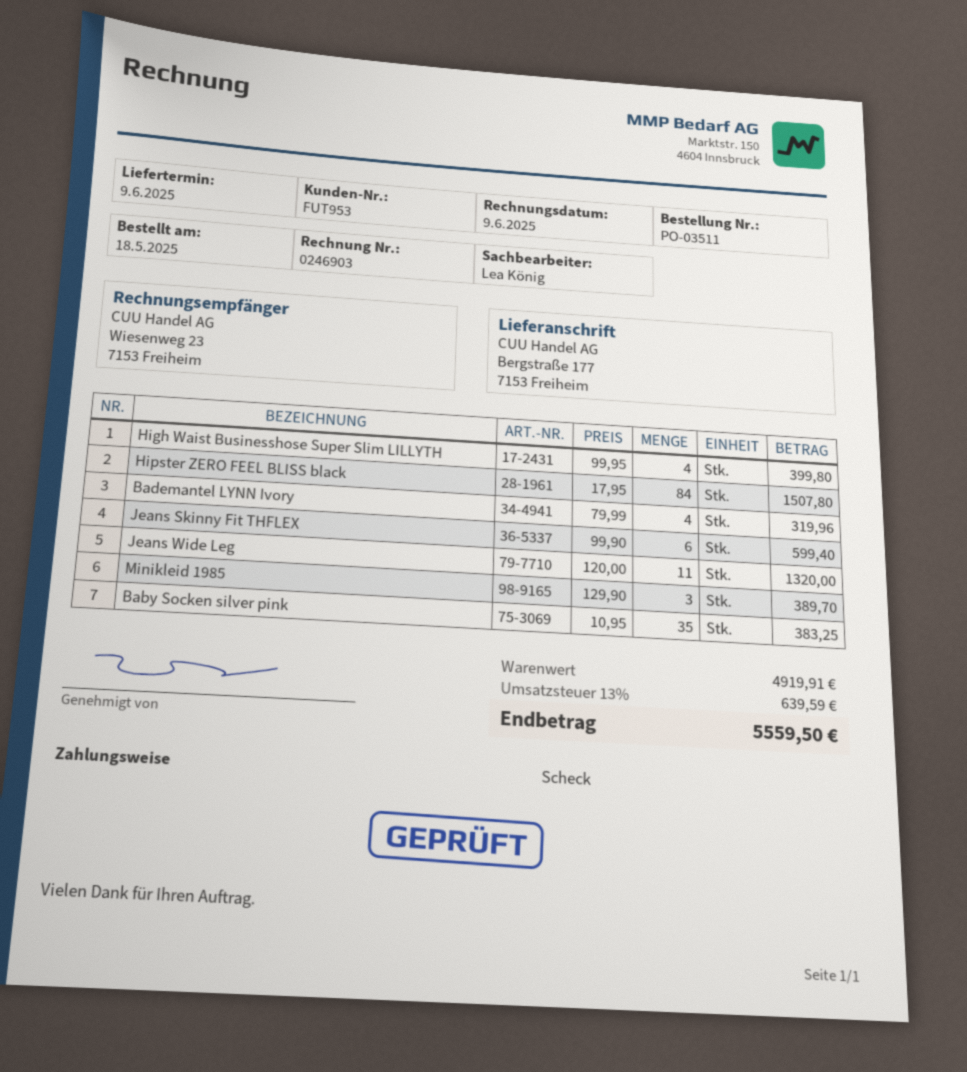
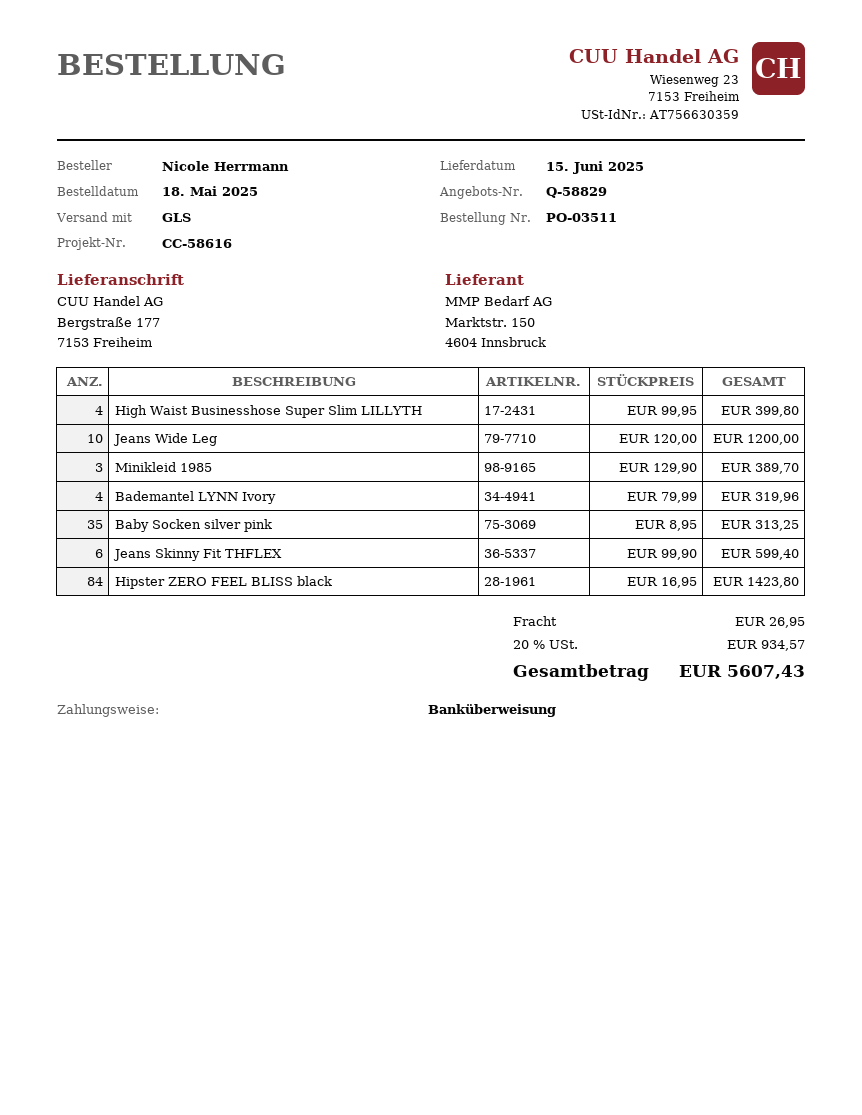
delivery date: 2025-06-09 -> 2025-06-15
payment method: cheque -> bank transfer
Hipster ZERO FEEL BLISS black: 84 x 17.95 = 1507.80 -> 84 x 16.95 = 1423.80
Jeans Wide Leg: 11 x 120.00 = 1320.00 -> 10 x 120.00 = 1200.00
Baby Socken silver pink: 35 x 10.95 = 383.25 -> 35 x 8.95 = 313.25
shipping: none -> 26.95
tax: 13% = 639.59 -> 20% = 934.57
total: 5559.50 -> 5607.43

